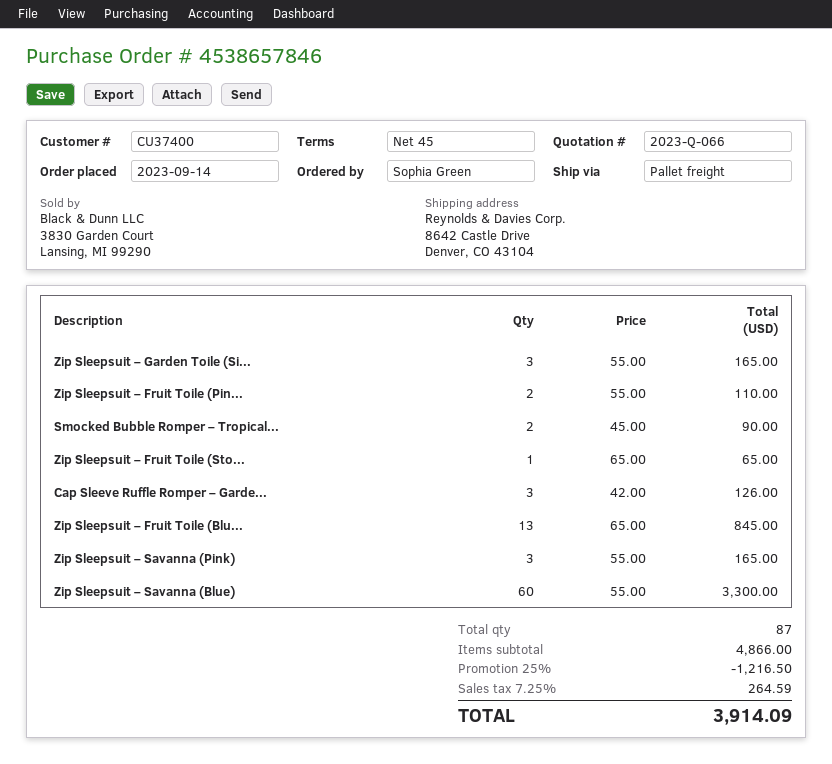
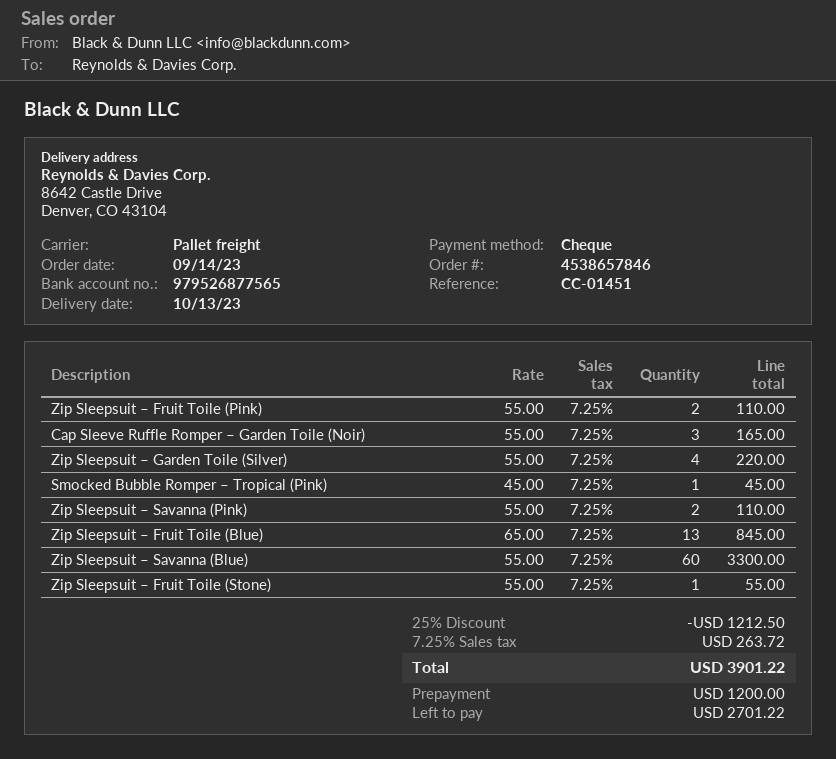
Zip Sleepsuit – Garden Toile (Si...: 3 x 55.00 = 165.00 -> 4 x 55.00 = 220.00
Smocked Bubble Romper – Tropical...: 2 x 45.00 = 90.00 -> 1 x 45.00 = 45.00
Zip Sleepsuit – Fruit Toile (Sto...: 1 x 65.00 = 65.00 -> 1 x 55.00 = 55.00
Cap Sleeve Ruffle Romper – Garde...: 3 x 42.00 = 126.00 -> 3 x 55.00 = 165.00
Zip Sleepsuit – Savanna (Pink): 3 x 55.00 = 165.00 -> 2 x 55.00 = 110.00
discount: 25% = 1216.50 -> 25% = 1212.50
tax: 7.25% = 264.59 -> 7.25% = 263.72
total: 3914.09 -> 3901.22

